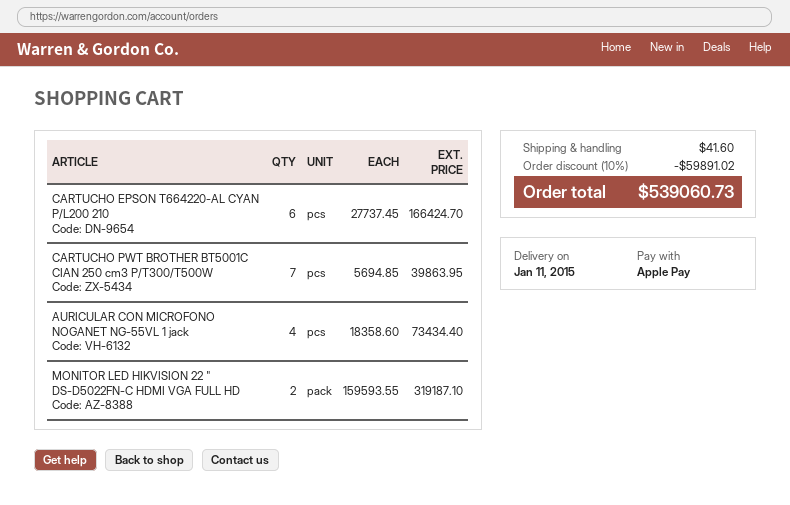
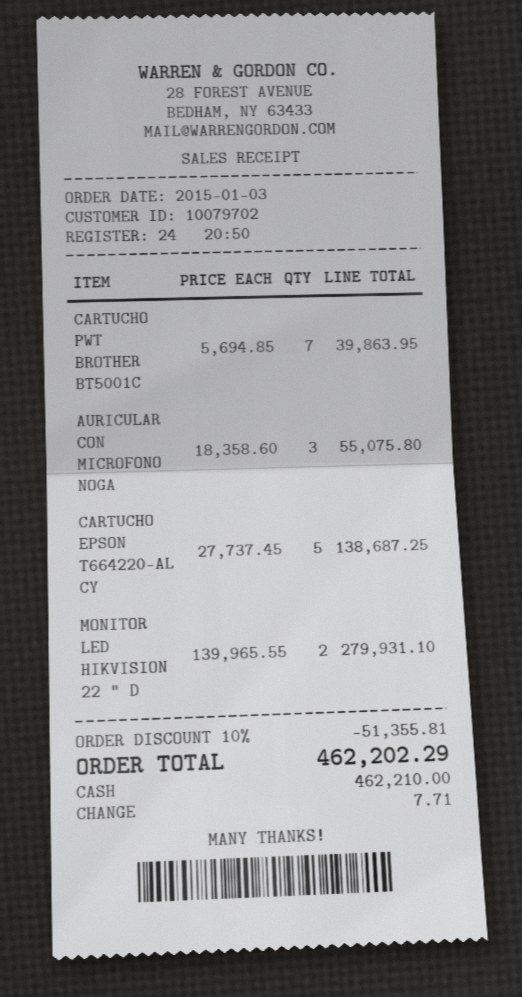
payment method: Apple Pay -> cash
CARTUCHO EPSON T664220-AL CYAN P/L200 210: 6 x 27737.45 = 166424.70 -> 5 x 27737.45 = 138687.25
AURICULAR CON MICROFONO NOGANET NG-55VL 1 jack: 4 x 18358.60 = 73434.40 -> 3 x 18358.60 = 55075.80
MONITOR LED HIKVISION 22 " DS-D5022FN-C HDMI VGA FULL HD: 2 x 159593.55 = 319187.10 -> 2 x 139965.55 = 279931.10
discount: 10% = 59891.02 -> 10% = 51355.81
shipping: 41.60 -> none
total: 539060.73 -> 462202.29

